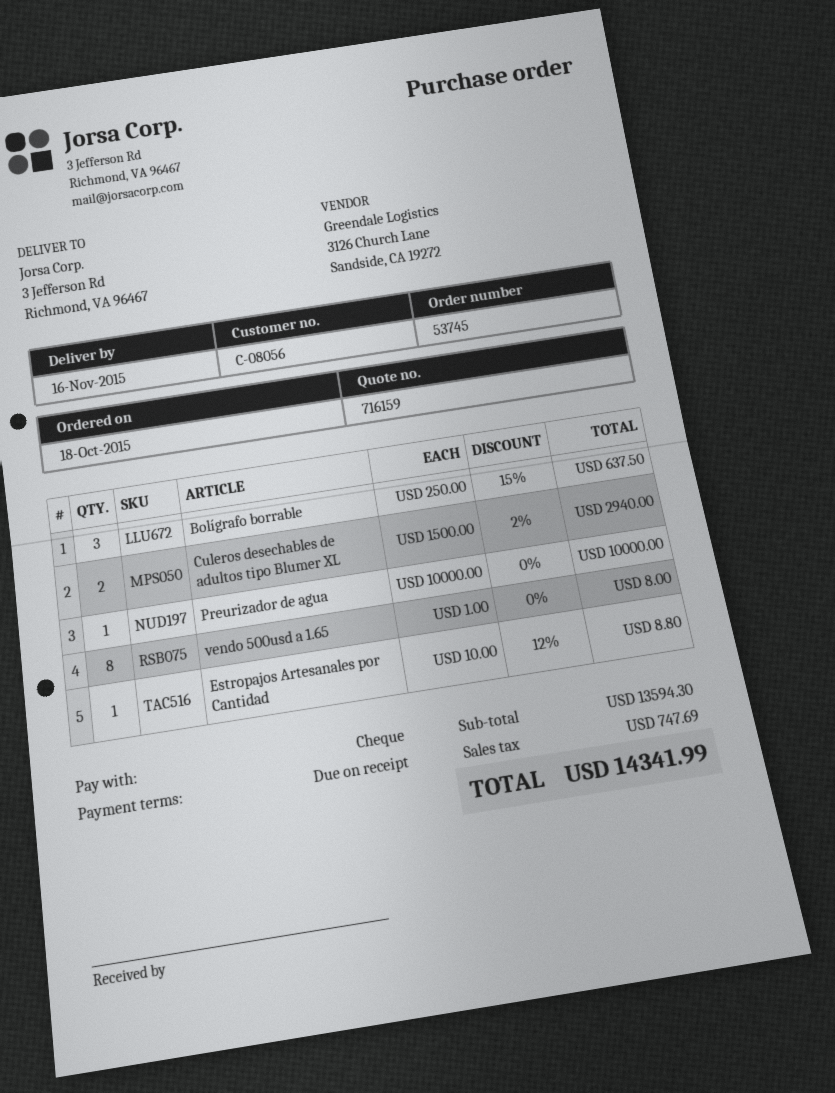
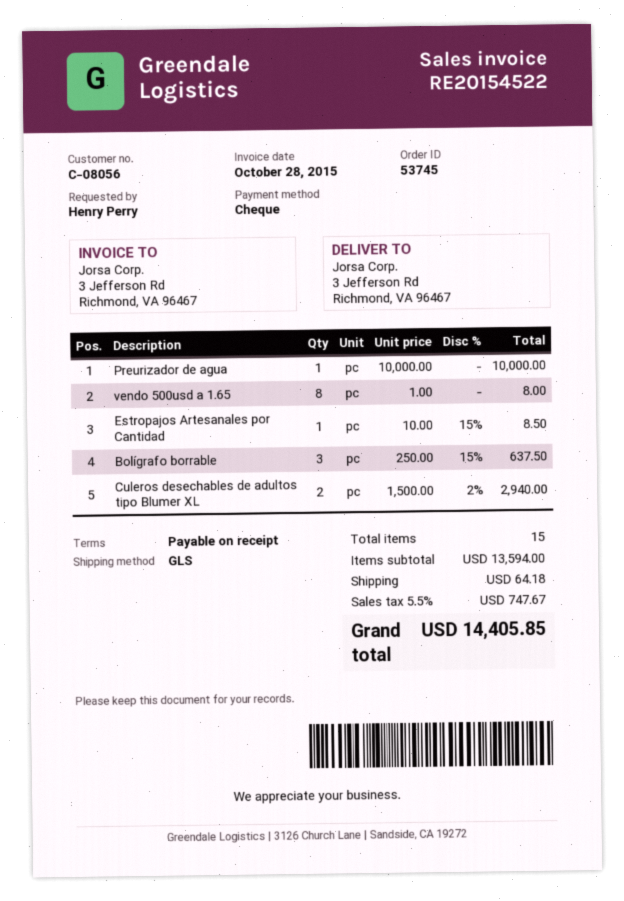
Estropajos Artesanales por Cantidad: 1 x 10.00 - 12% = 8.80 -> 1 x 10.00 - 15% = 8.50
subtotal: 13594.30 -> 13594.00
shipping: none -> 64.18
tax: 747.69 -> 747.67
total: 14341.99 -> 14405.85

